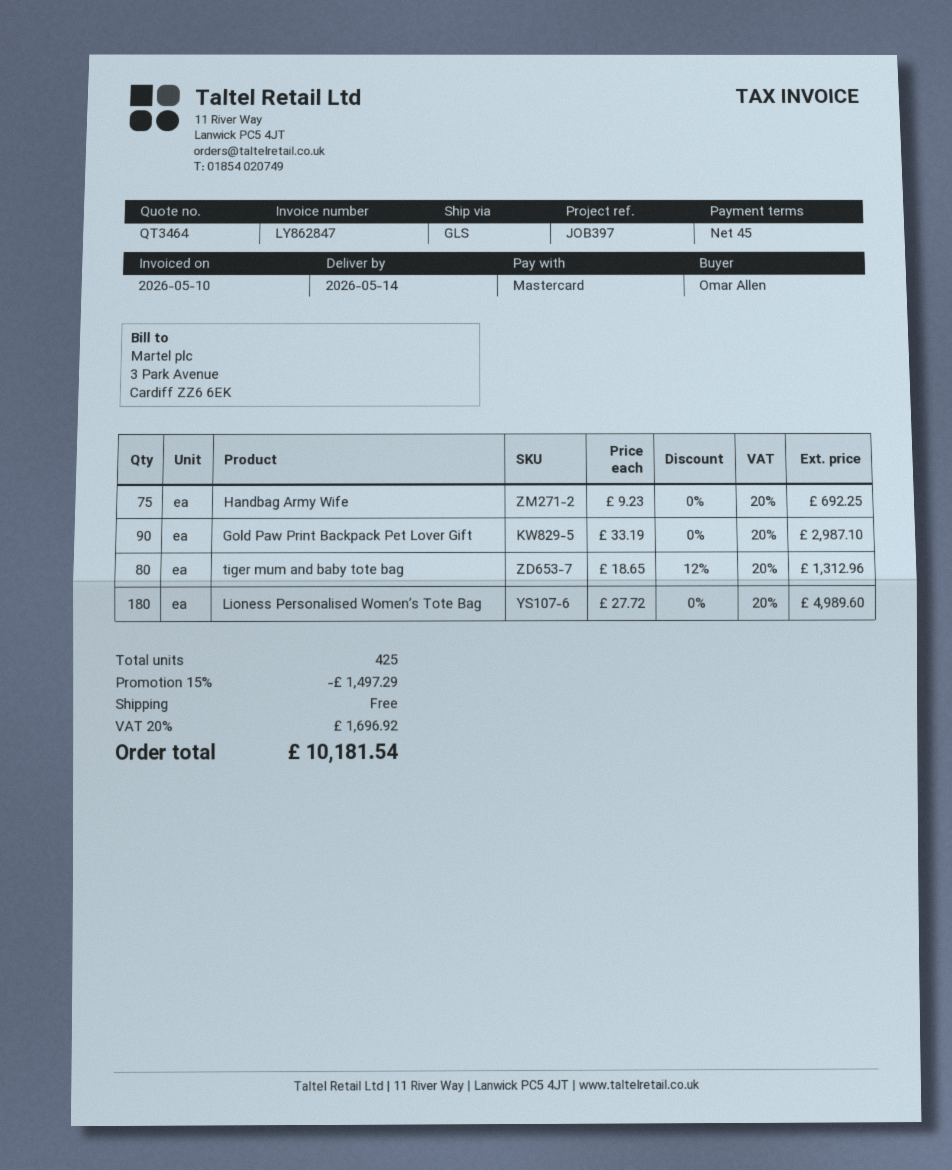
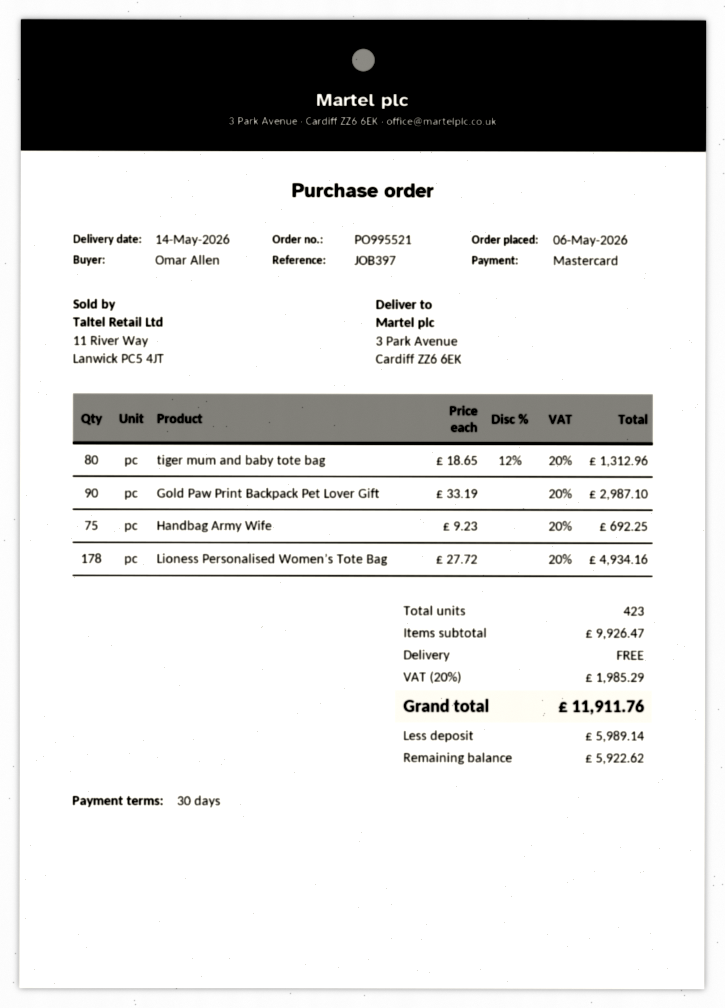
payment terms: 45 days -> 30 days
Lioness Personalised Women’s Tote Bag: 180 x 27.72 = 4989.60 -> 178 x 27.72 = 4934.16
total quantity: 425 -> 423
discount: 15% = 1497.29 -> none
tax: 20% = 1696.92 -> 20% = 1985.29
total: 10181.54 -> 11911.76

